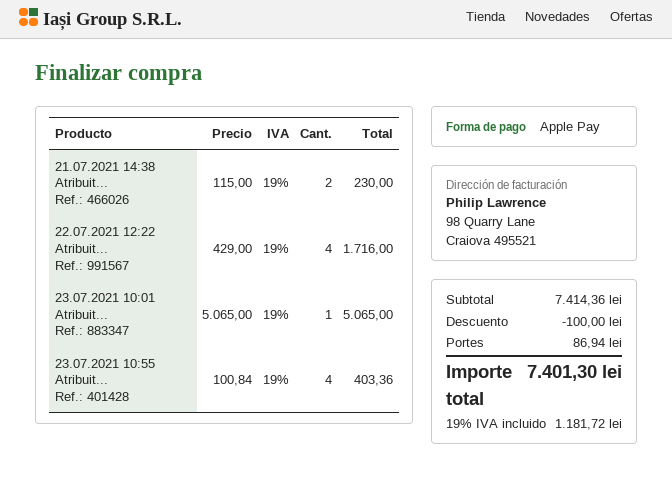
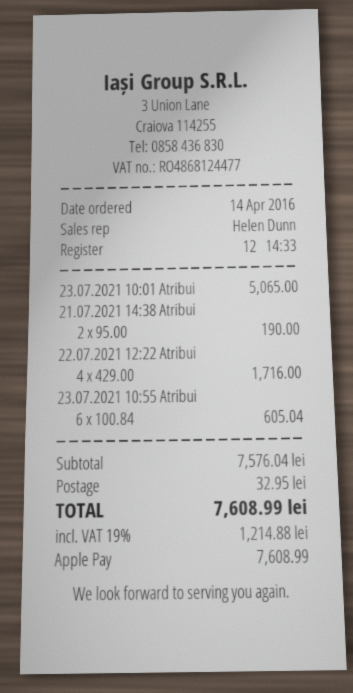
21.07.2021 14:38 Atribuit...: 2 x 115.00 = 230.00 -> 2 x 95.00 = 190.00
23.07.2021 10:55 Atribuit...: 4 x 100.84 = 403.36 -> 6 x 100.84 = 605.04
subtotal: 7414.36 -> 7576.04
discount: 100.00 -> none
shipping: 86.94 -> 32.95
tax: 19% = 1181.72 -> 19% = 1214.88
total: 7401.30 -> 7608.99

